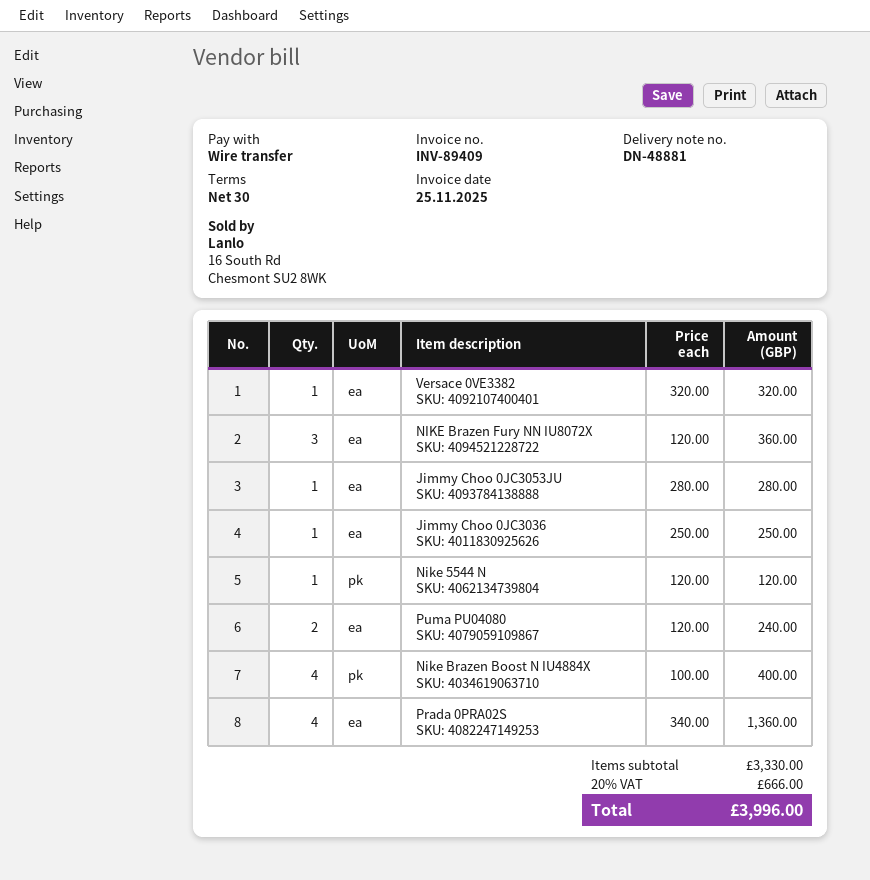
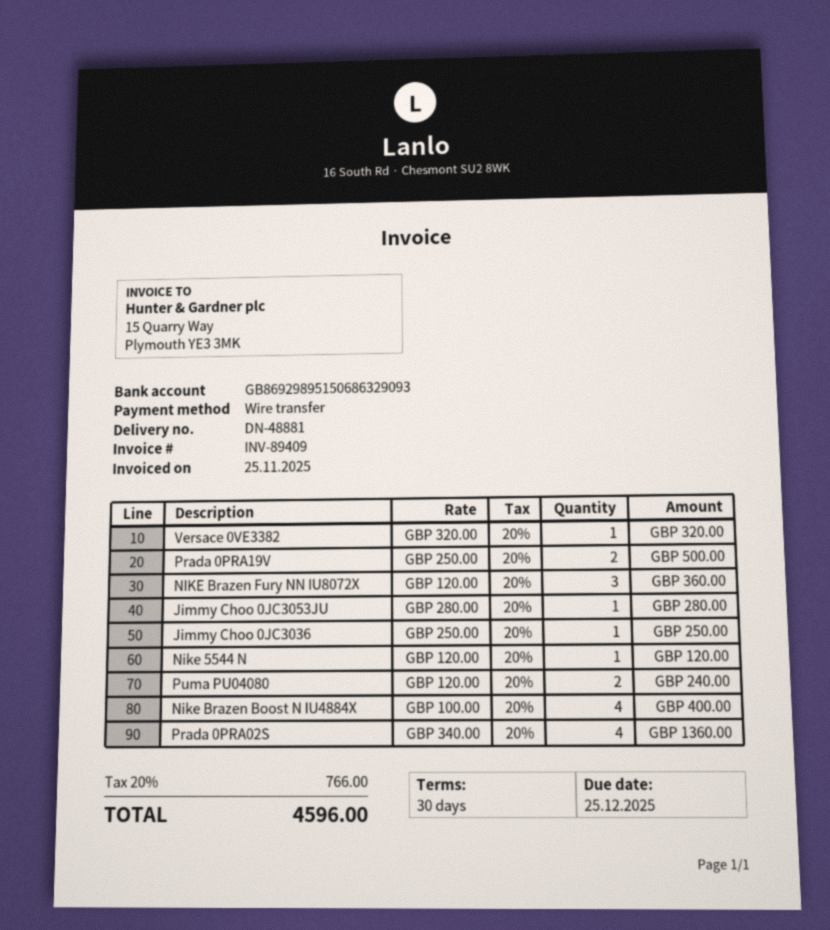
Prada 0PRA19V: none -> 2 x 250.00 = 500.00
tax: 20% = 666.00 -> 20% = 766.00
total: 3996.00 -> 4596.00

